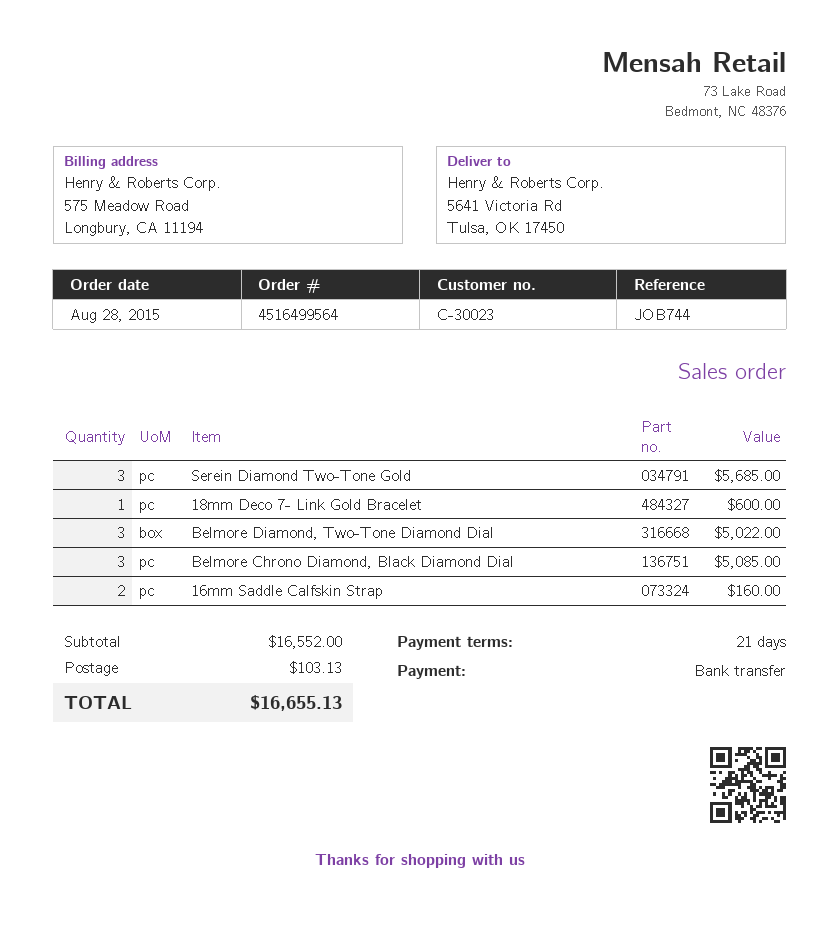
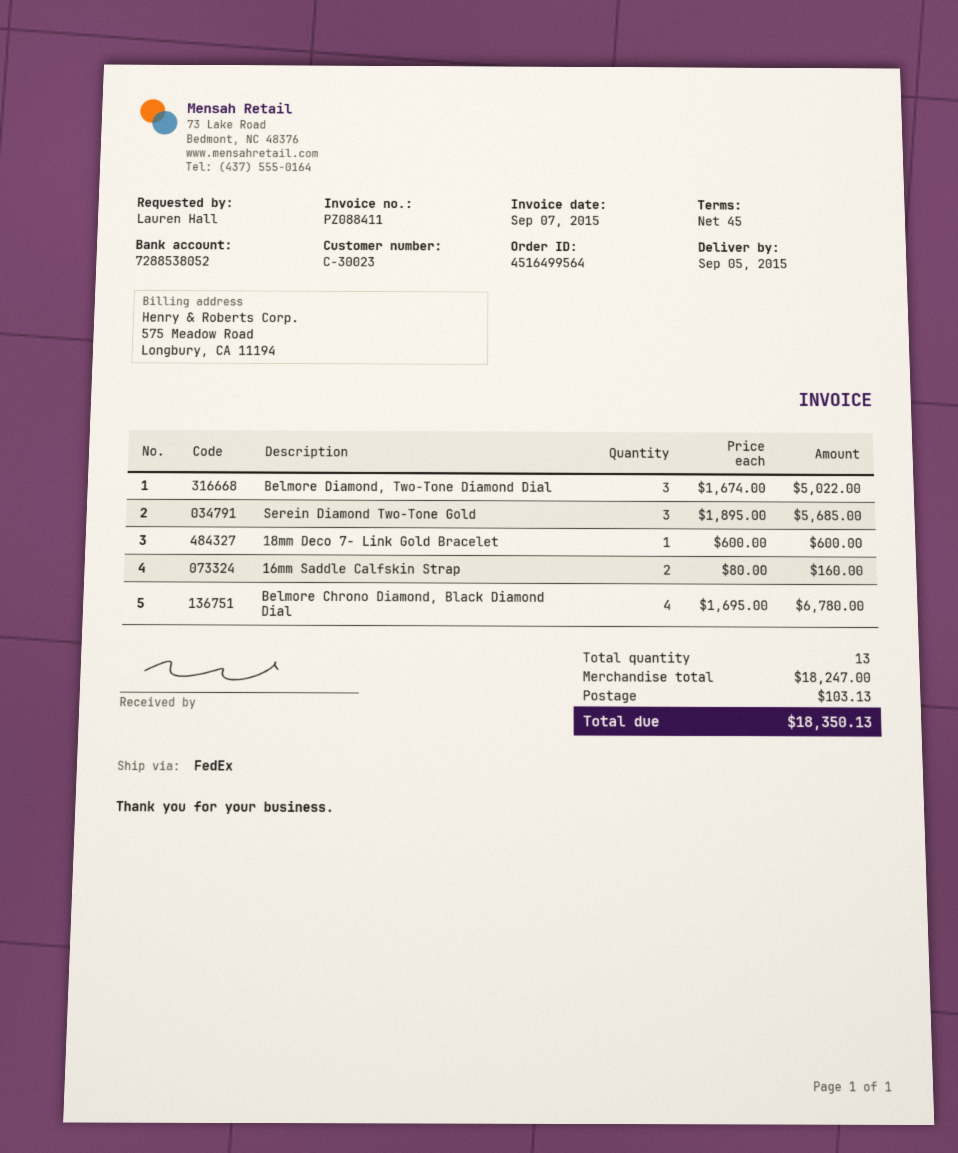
payment terms: 21 days -> 45 days
Belmore Chrono Diamond, Black Diamond Dial: 3 for 5085.00 -> 4 for 6780.00
subtotal: 16552.00 -> 18247.00
total: 16655.13 -> 18350.13

